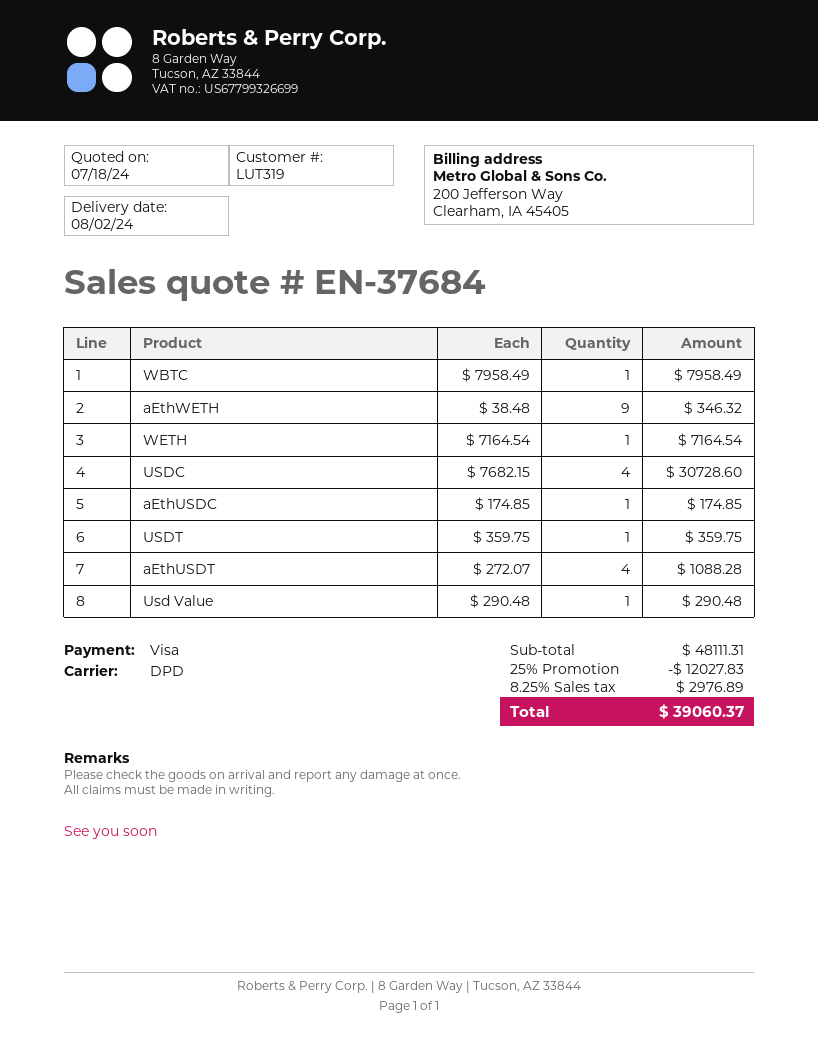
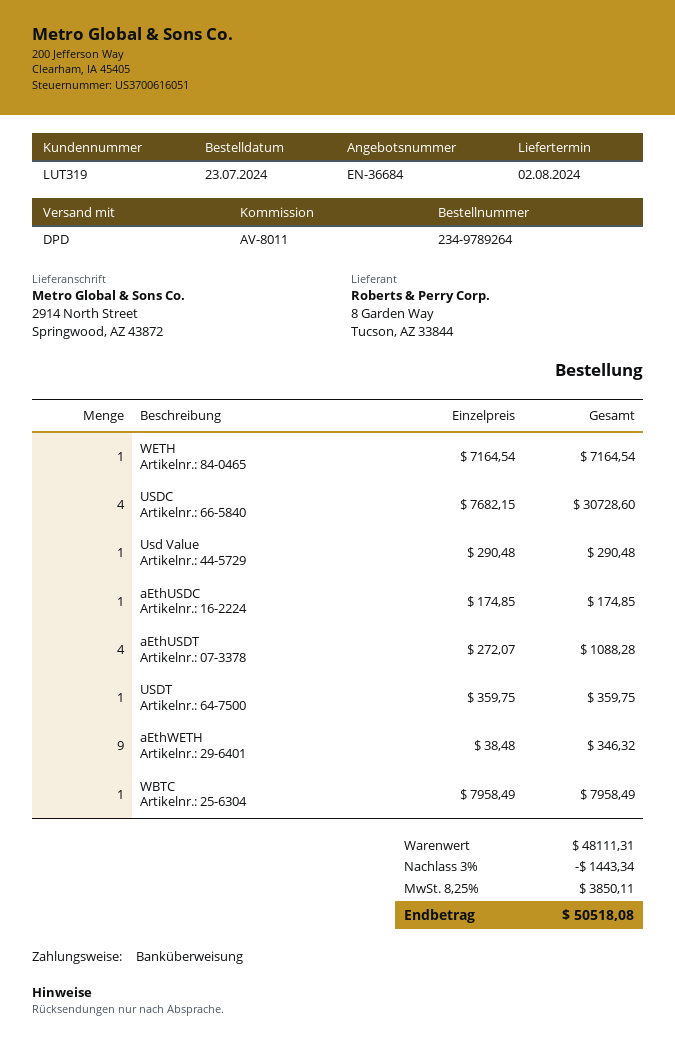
quote number: EN-37684 -> EN-36684
payment method: Visa -> bank transfer
discount: 25% = 12027.83 -> 3% = 1443.34
tax: 8.25% = 2976.89 -> 8.25% = 3850.11
total: 39060.37 -> 50518.08

